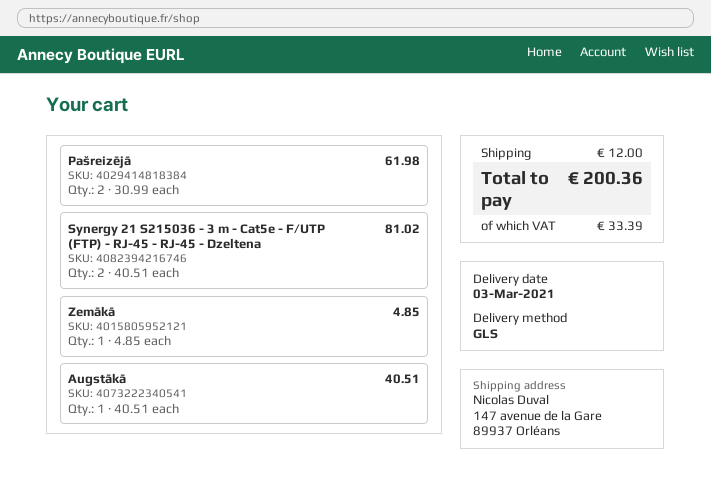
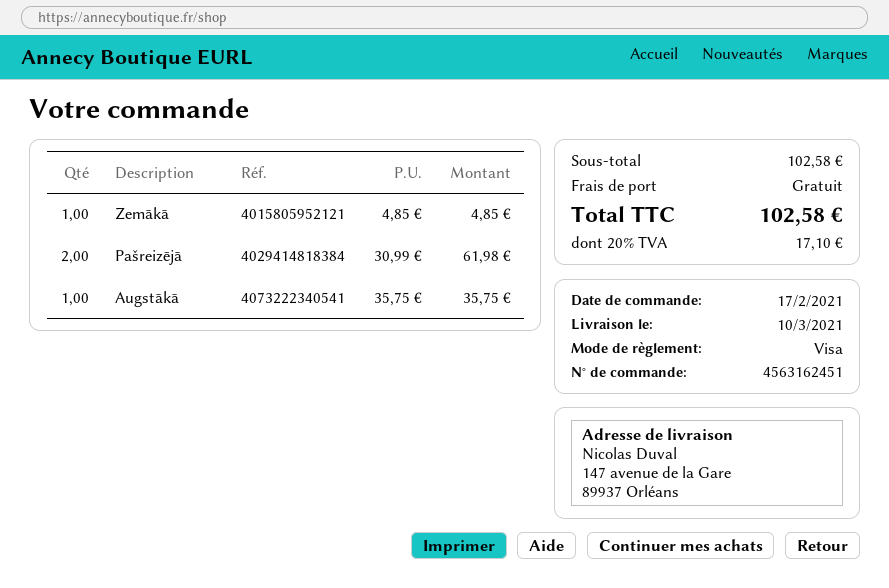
delivery date: 2021-03-03 -> 2021-03-10
Synergy 21 S215036 - 3 m - Cat5e - F/UTP (FTP) - RJ-45 - RJ-45 - Dzeltena: 2 x 40.51 = 81.02 -> none
Augstākā: 1 x 40.51 = 40.51 -> 1 x 35.75 = 35.75
shipping: 12.00 -> 0.00
tax: 33.39 -> 17.10
total: 200.36 -> 102.58

